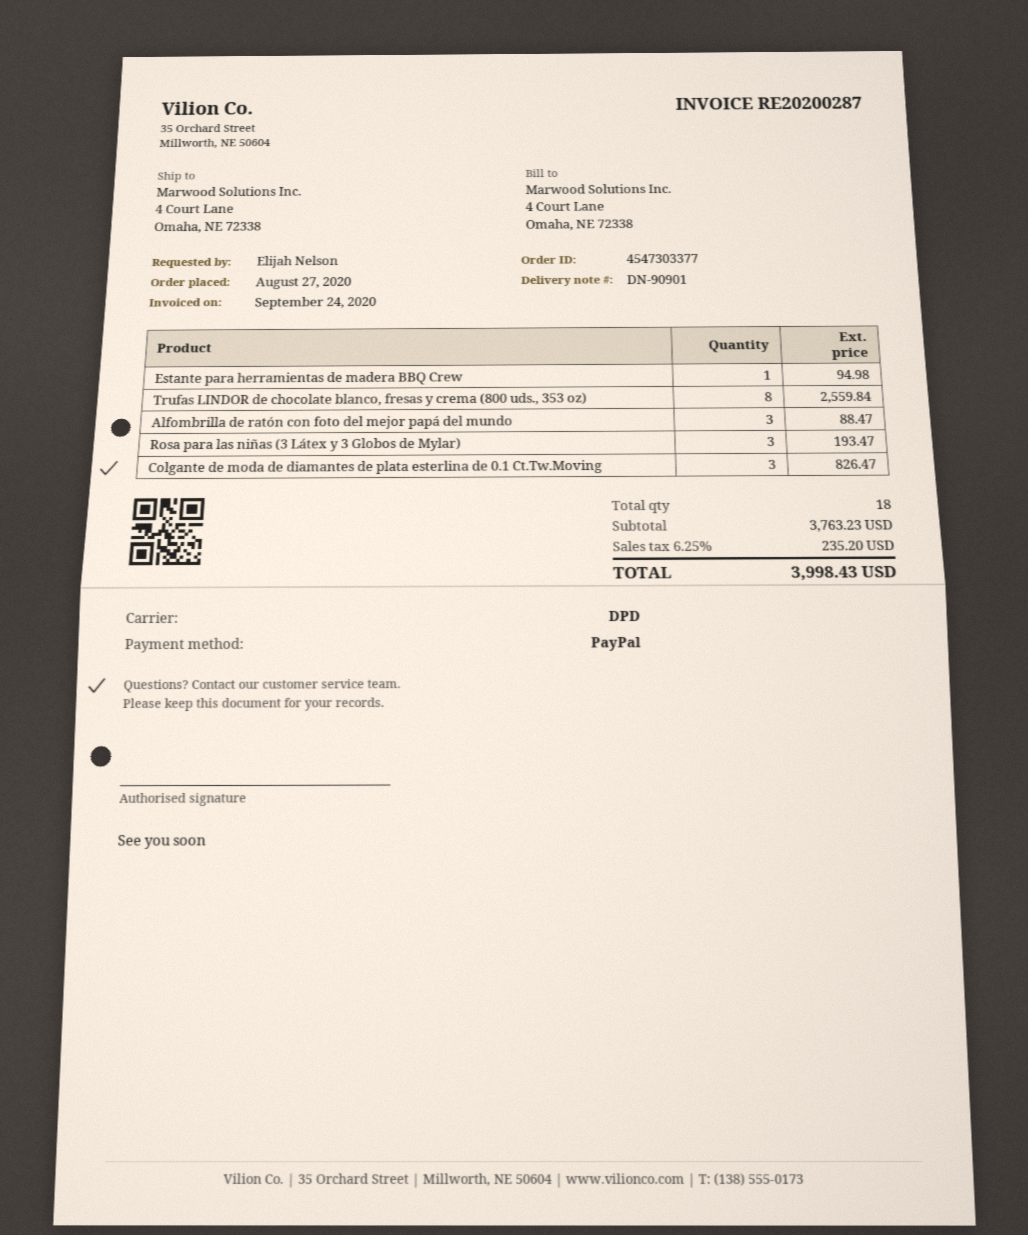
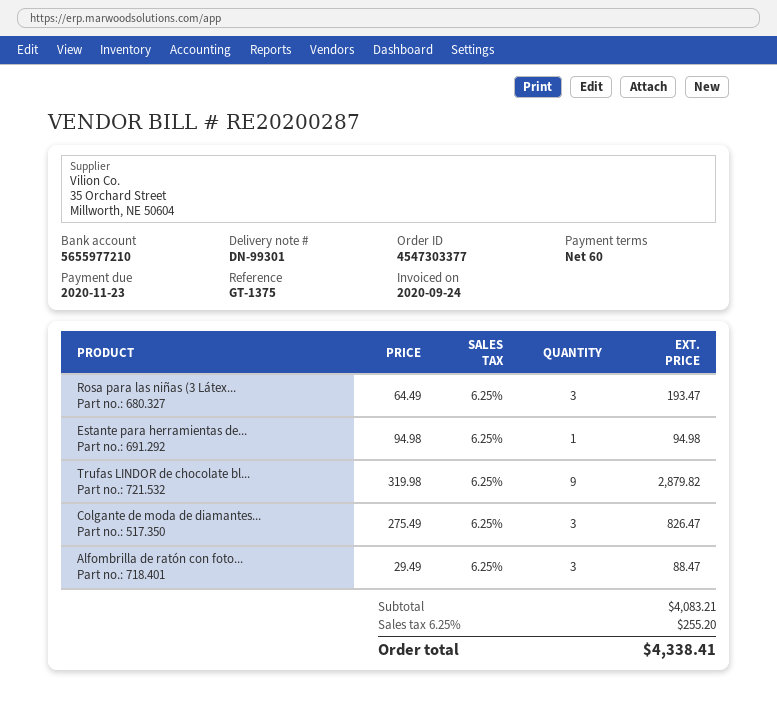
delivery note number: DN-90901 -> DN-99301
Trufas LINDOR de chocolate blanco, fresas y crema (800 uds., 353 oz): 8 for 2559.84 -> 9 for 2879.82
subtotal: 3763.23 -> 4083.21
tax: 6.25% = 235.20 -> 6.25% = 255.20
total: 3998.43 -> 4338.41

